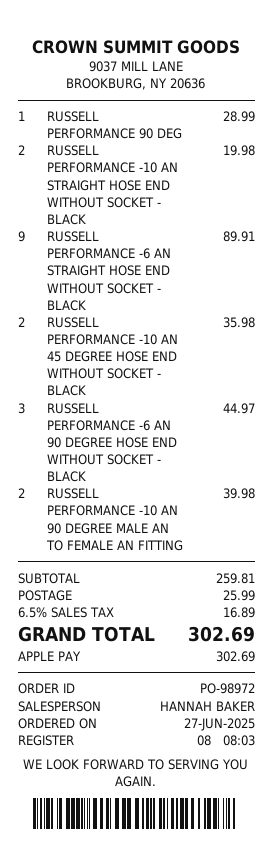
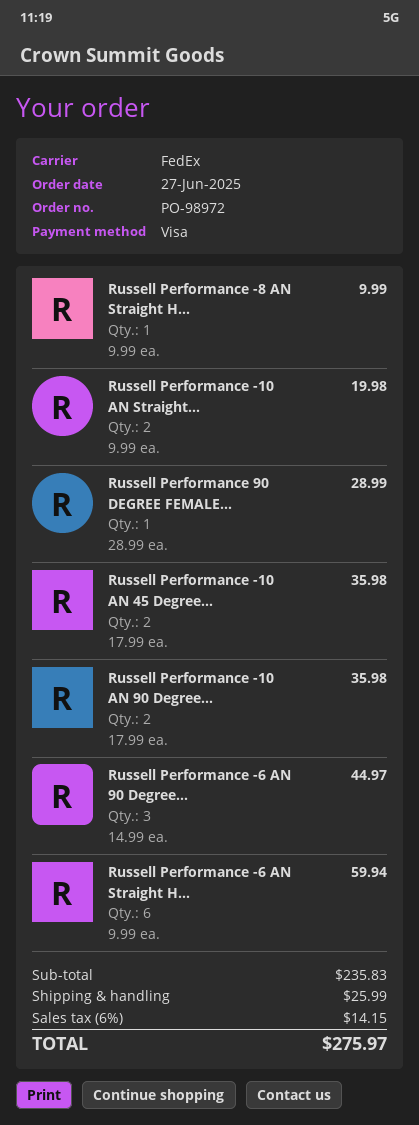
payment method: Apple Pay -> Visa
RUSSELL PERFORMANCE -6 AN STRAIGHT HOSE END WITHOUT SOCKET - BLACK: 9 for 89.91 -> 6 for 59.94
RUSSELL PERFORMANCE -10 AN 90 DEGREE MALE AN TO FEMALE AN FITTING: 2 for 39.98 -> 2 for 35.98
Russell Performance -8 AN Straight H...: none -> 1 for 9.99
subtotal: 259.81 -> 235.83
tax: 6.5% = 16.89 -> 6% = 14.15
total: 302.69 -> 275.97

